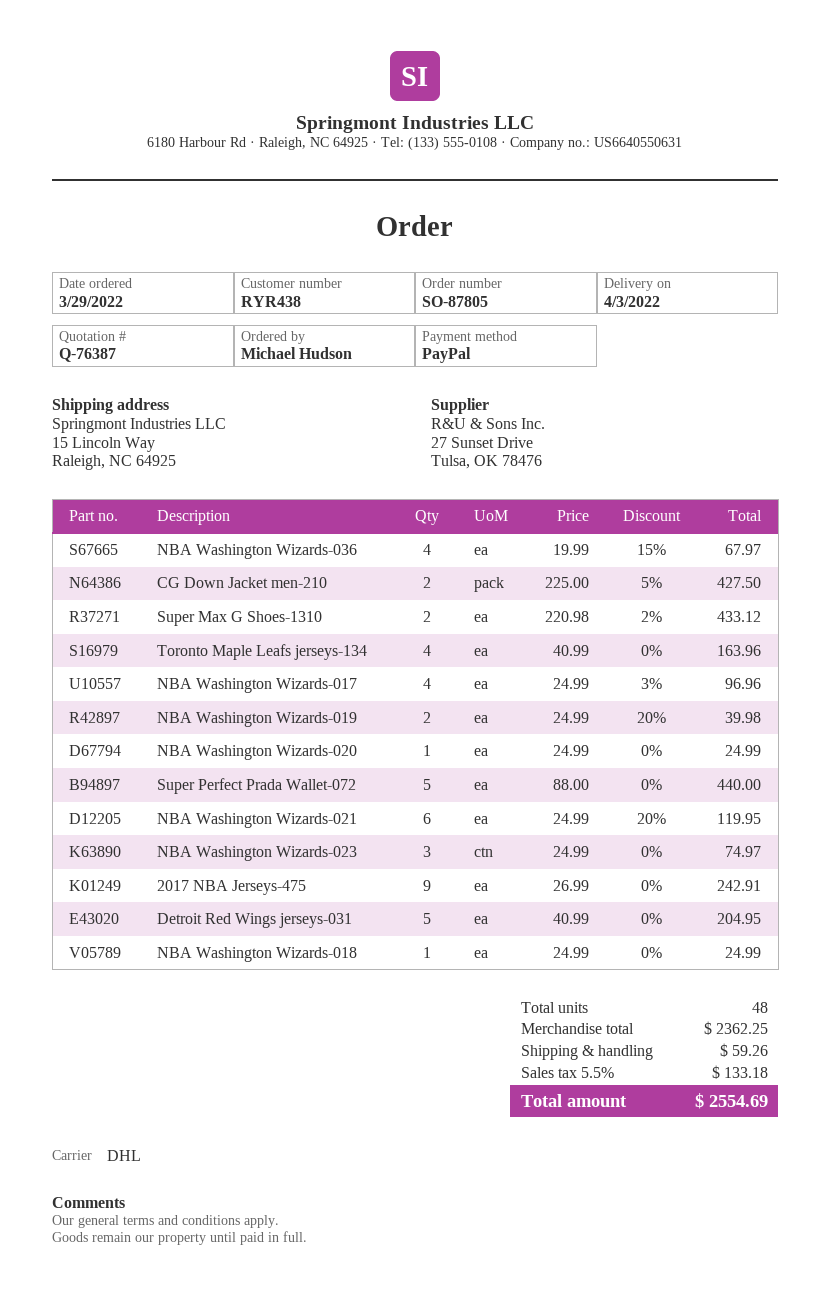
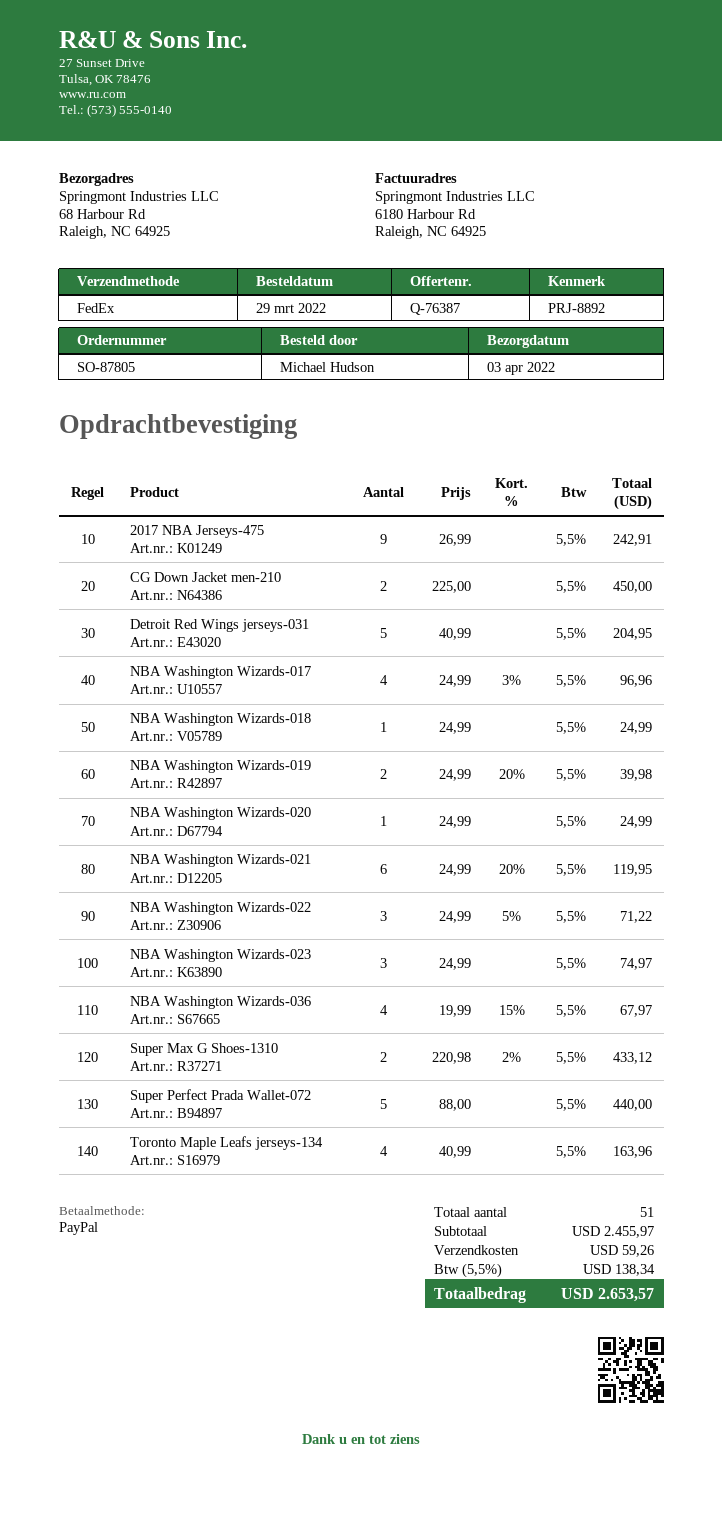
shipping method: DHL -> FedEx
ship to: 15 Lincoln Way, Raleigh, NC 64925 -> 68 Harbour Rd, Raleigh, NC 64925
CG Down Jacket men-210: 2 x 225.00 - 5% = 427.50 -> 2 x 225.00 = 450.00
NBA Washington Wizards-022: none -> 3 x 24.99 - 5% = 71.22
total quantity: 48 -> 51
subtotal: 2362.25 -> 2455.97
tax: 5.5% = 133.18 -> 5.5% = 138.34
total: 2554.69 -> 2653.57

